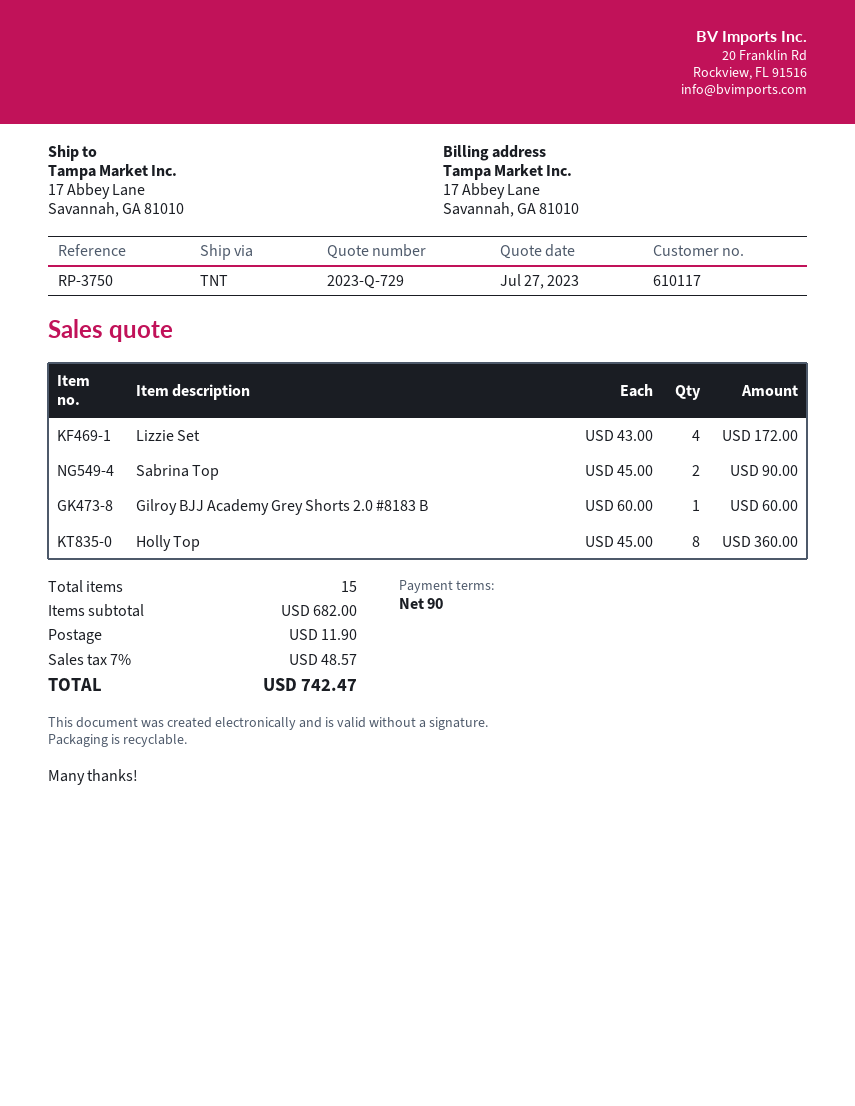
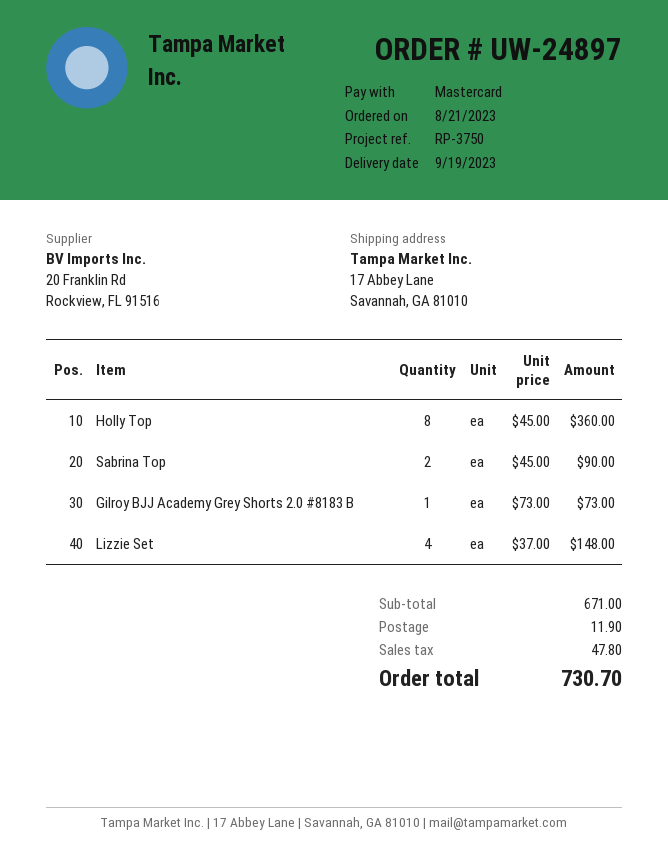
Lizzie Set: 4 x 43.00 = 172.00 -> 4 x 37.00 = 148.00
Gilroy BJJ Academy Grey Shorts 2.0 #8183 B: 1 x 60.00 = 60.00 -> 1 x 73.00 = 73.00
subtotal: 682.00 -> 671.00
tax: 48.57 -> 47.80
total: 742.47 -> 730.70

